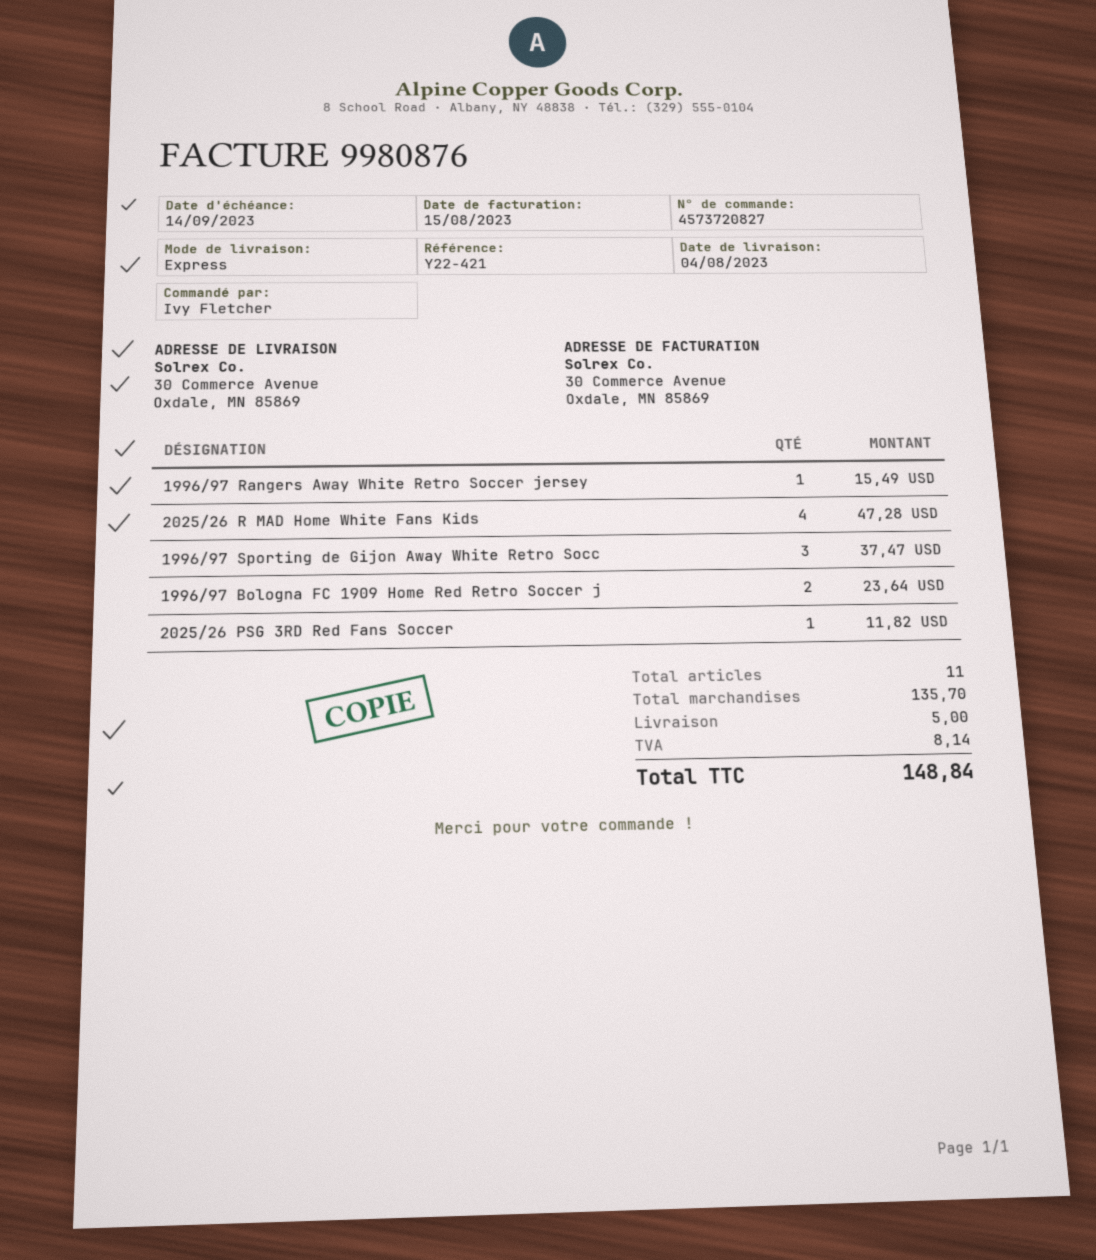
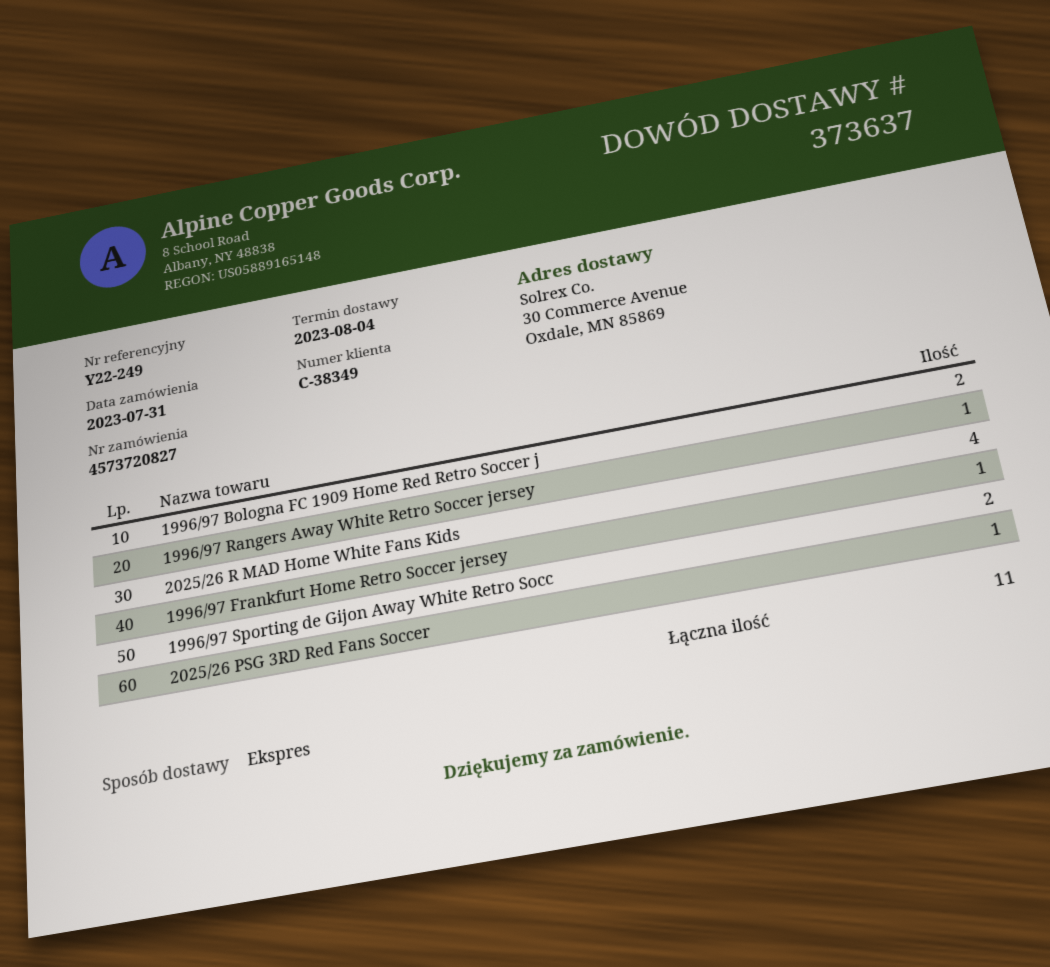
reference: Y22-421 -> Y22-249
1996/97 Sporting de Gijon Away White Retro Socc: 3 -> 2
1996/97 Frankfurt Home Retro Soccer jersey: none -> 1

